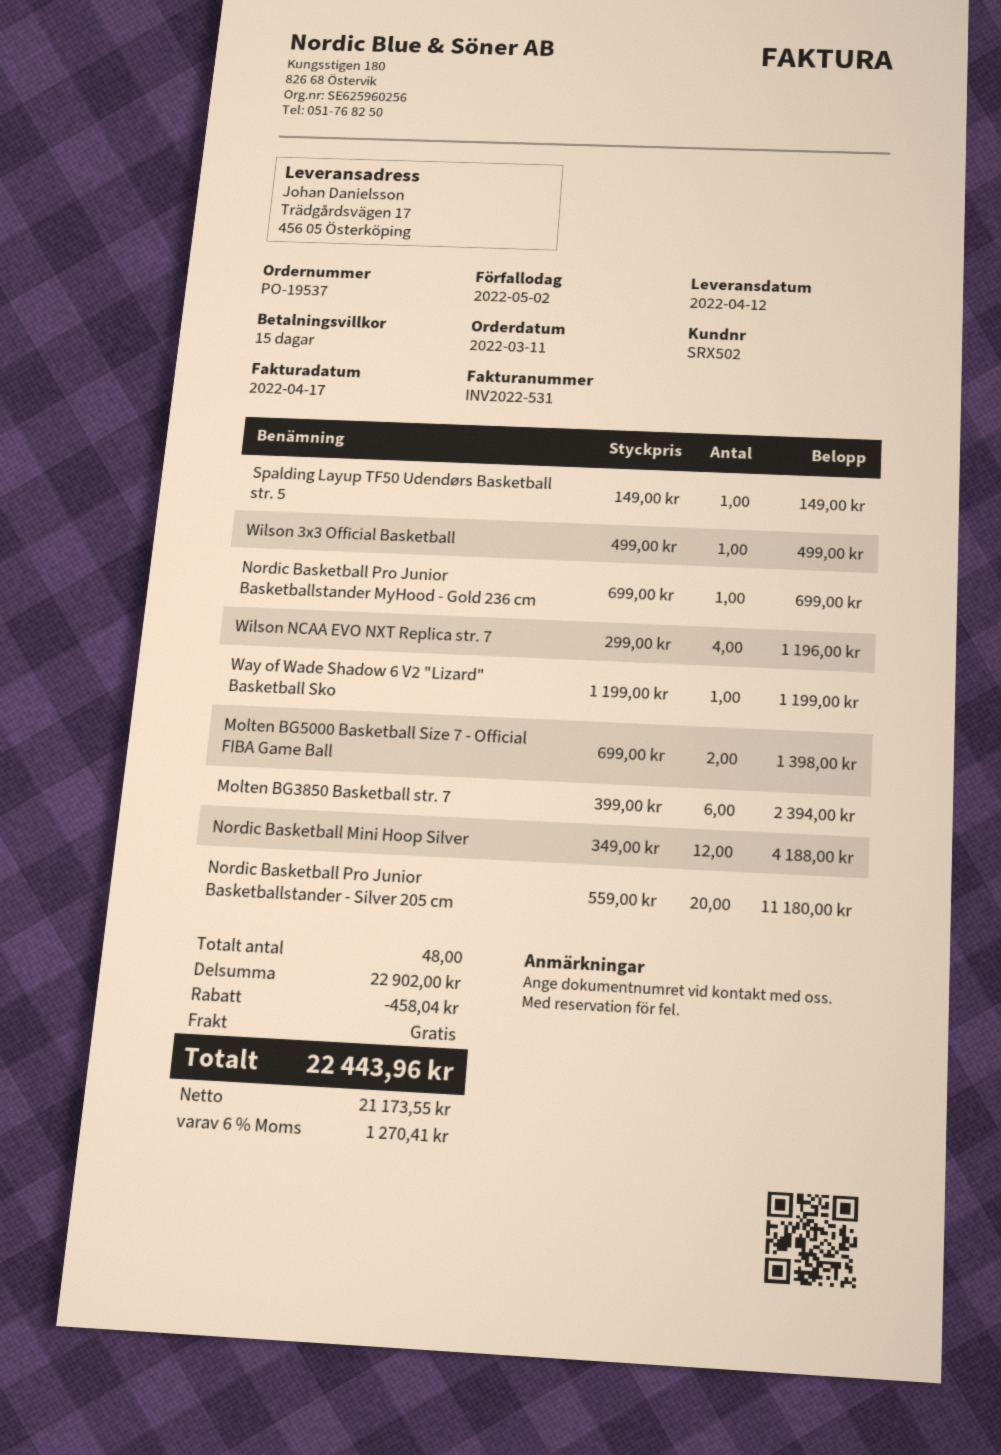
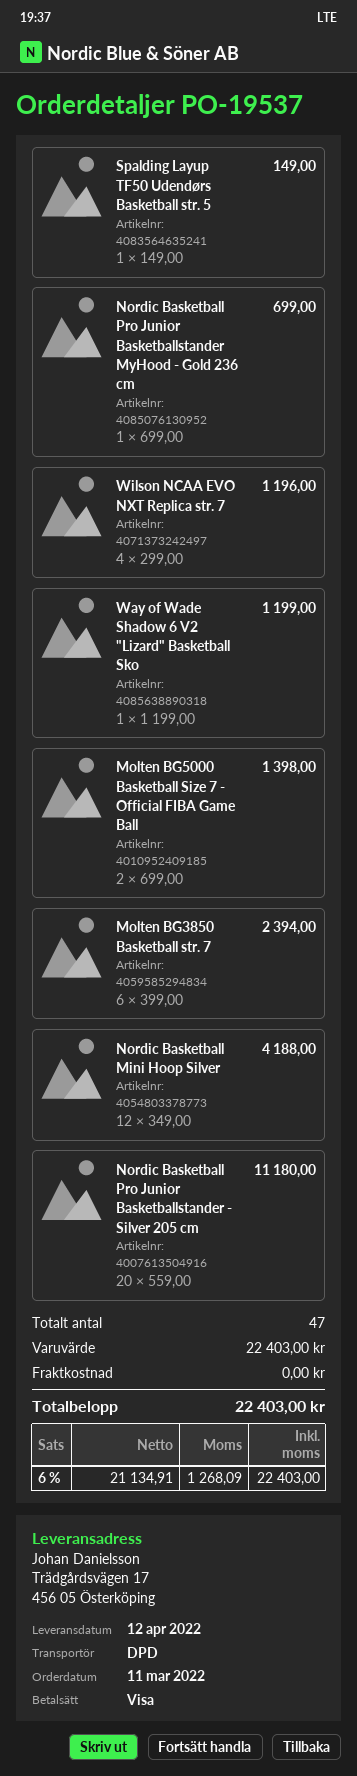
Wilson 3x3 Official Basketball: 1 x 499.00 = 499.00 -> none
total quantity: 48 -> 47
subtotal: 22902.00 -> 22403.00
discount: 458.04 -> none
net: 21173.55 -> 21134.91
tax: 6% = 1270.41 -> 6% = 1268.09
total: 22443.96 -> 22403.00

